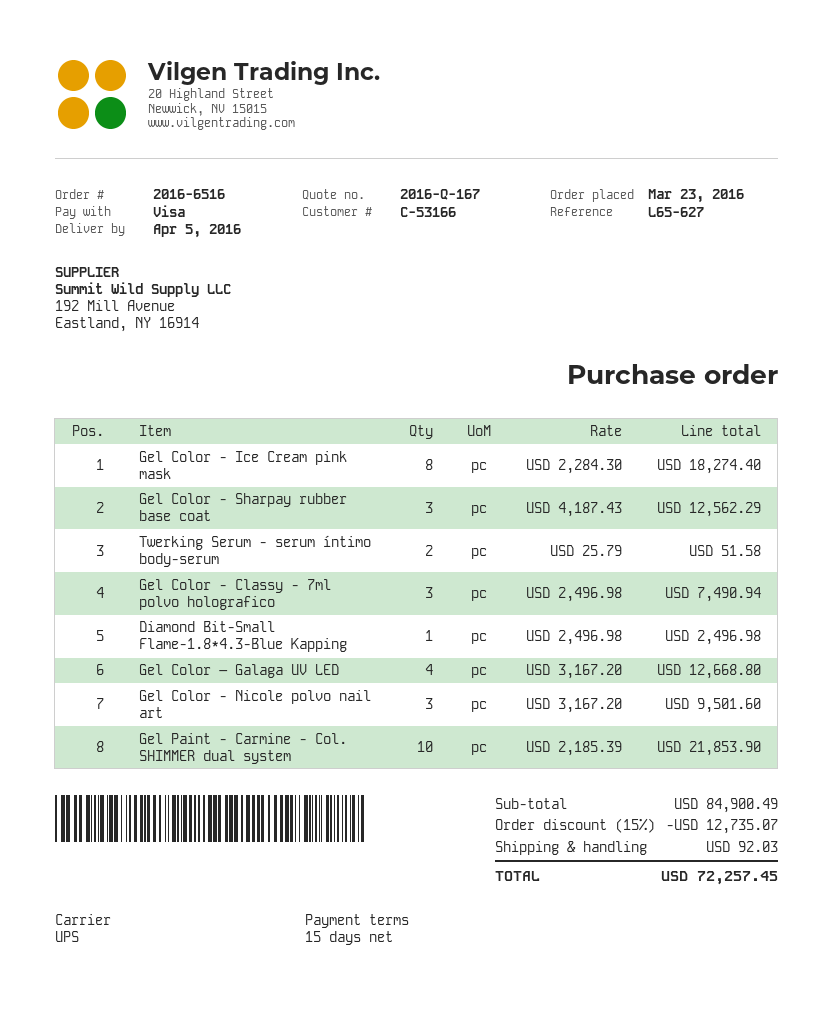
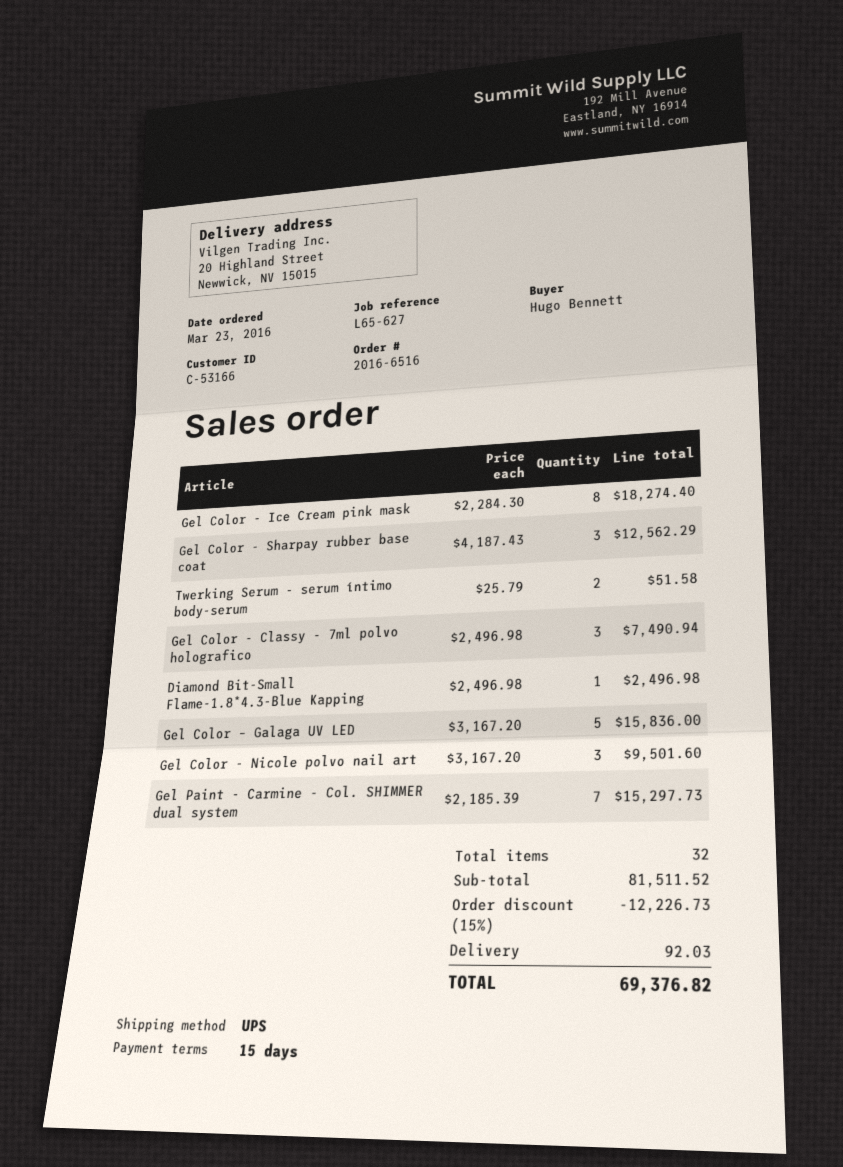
Gel Color – Galaga UV LED: 4 x 3167.20 = 12668.80 -> 5 x 3167.20 = 15836.00
Gel Paint - Carmine - Col. SHIMMER dual system: 10 x 2185.39 = 21853.90 -> 7 x 2185.39 = 15297.73
subtotal: 84900.49 -> 81511.52
discount: 15% = 12735.07 -> 15% = 12226.73
total: 72257.45 -> 69376.82

